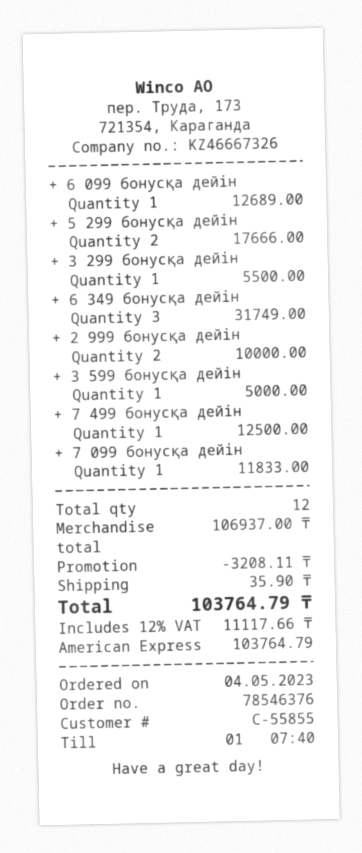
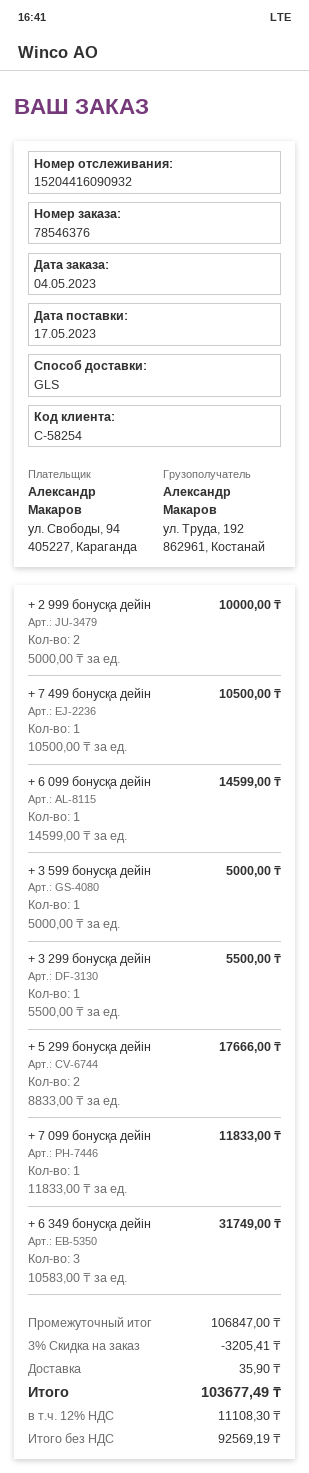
customer number: C-55855 -> C-58254
+ 6 099 бонусқа дейін: 1 for 12689.00 -> 1 for 14599.00
+ 7 499 бонусқа дейін: 1 for 12500.00 -> 1 for 10500.00
subtotal: 106937.00 -> 106847.00
discount: 3208.11 -> 3205.41
tax: 12% = 11117.66 -> 12% = 11108.30
total: 103764.79 -> 103677.49

